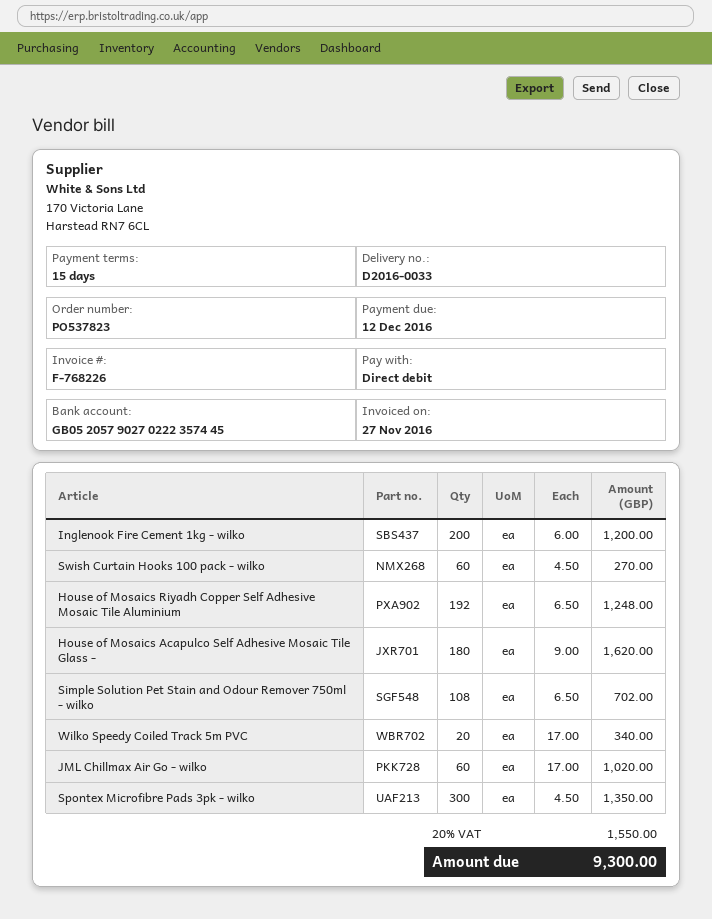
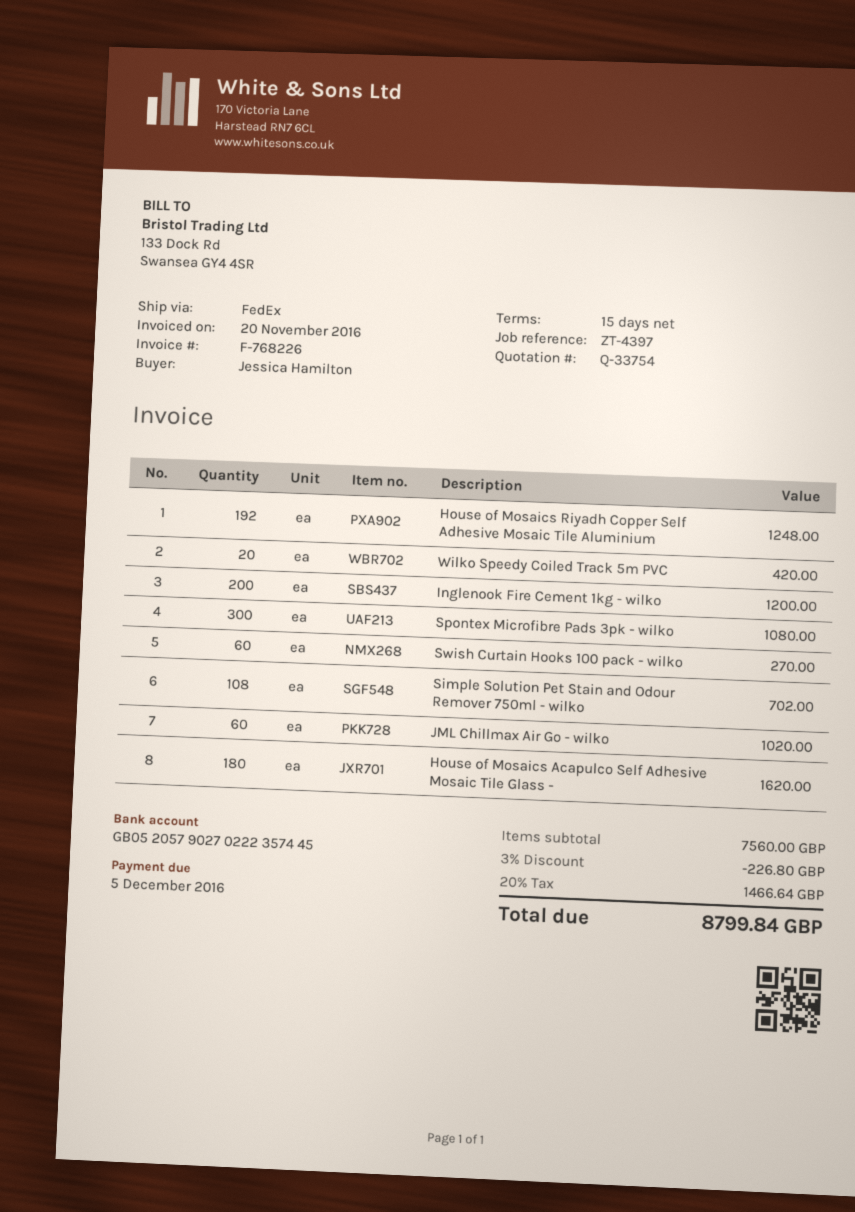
invoice date: 2016-11-27 -> 2016-11-20
due date: 2016-12-12 -> 2016-12-05
Wilko Speedy Coiled Track 5m PVC: 20 for 340.00 -> 20 for 420.00
Spontex Microfibre Pads 3pk - wilko: 300 for 1350.00 -> 300 for 1080.00
discount: none -> 3% = 226.80
tax: 20% = 1550.00 -> 20% = 1466.64
total: 9300.00 -> 8799.84

